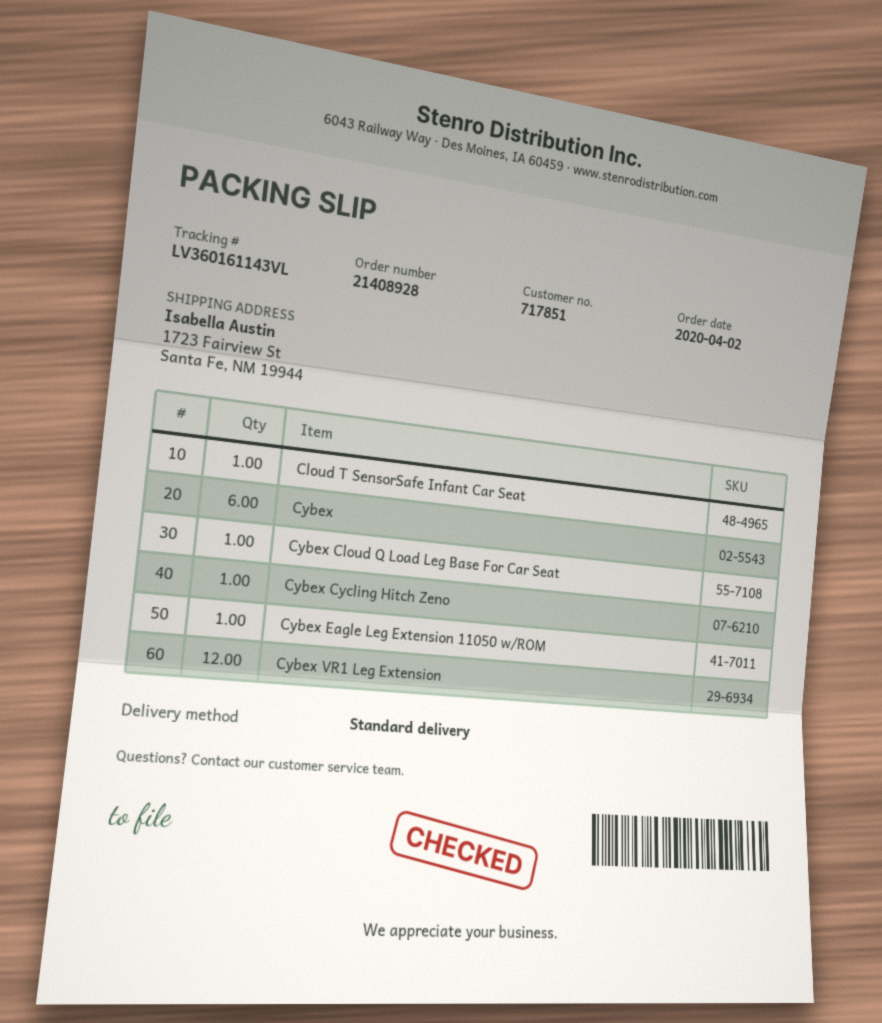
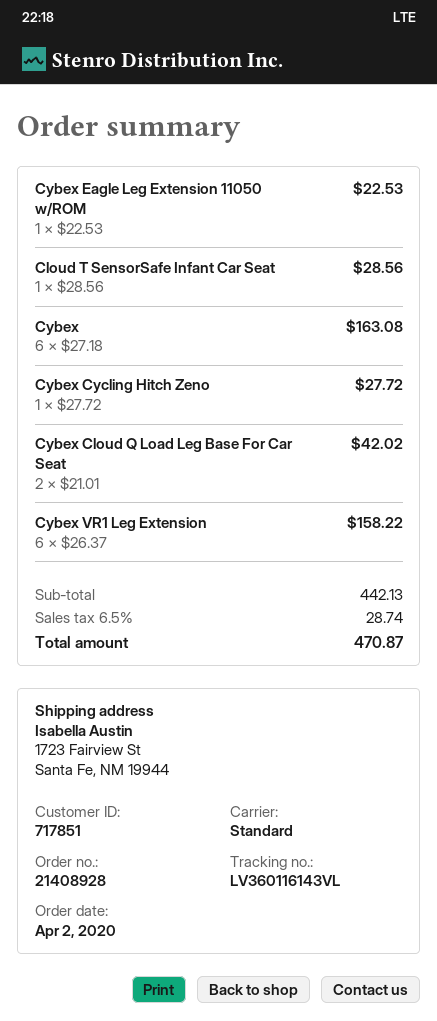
tracking number: LV360161143VL -> LV360116143VL
Cybex Cloud Q Load Leg Base For Car Seat: 1 -> 2
Cybex VR1 Leg Extension: 12 -> 6

